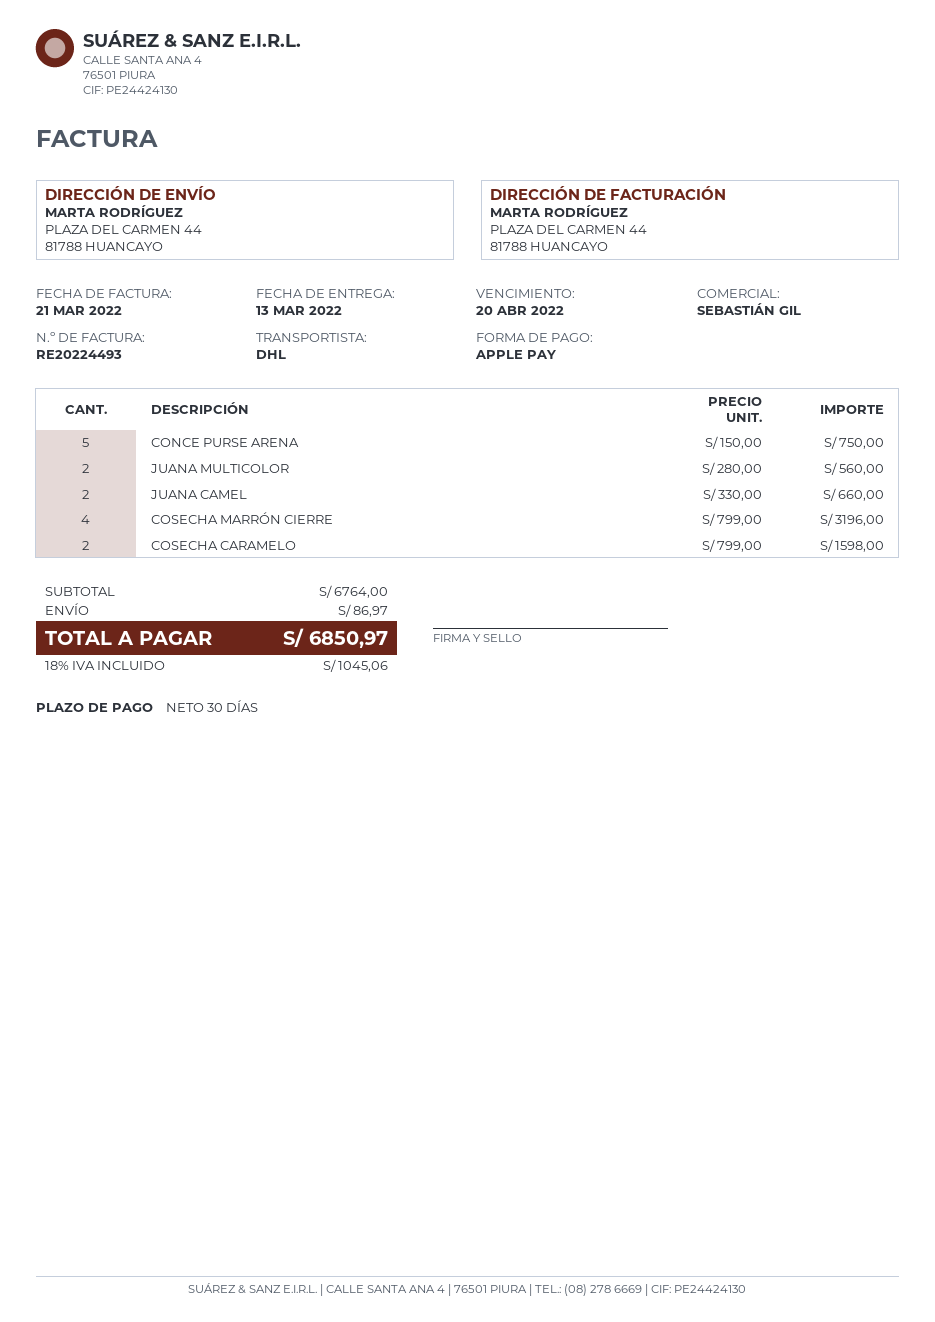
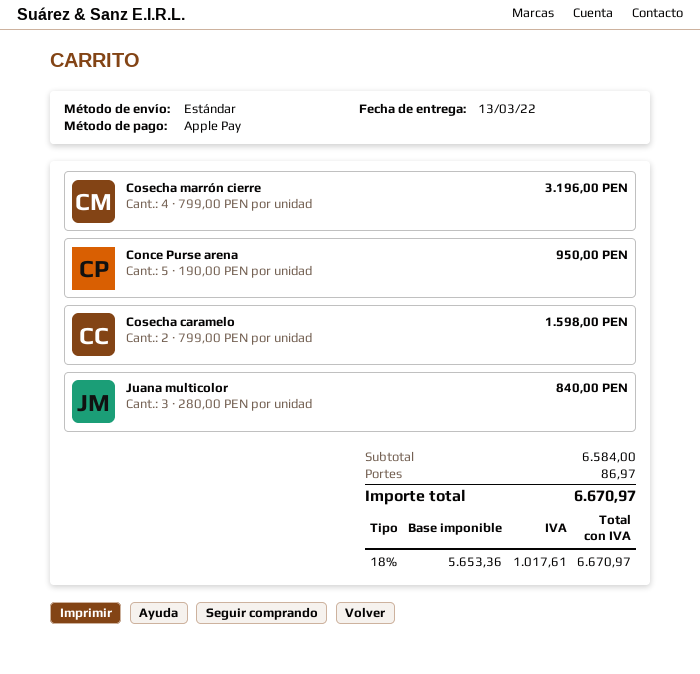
shipping method: DHL -> standard
CONCE PURSE ARENA: 5 x 150.00 = 750.00 -> 5 x 190.00 = 950.00
JUANA MULTICOLOR: 2 x 280.00 = 560.00 -> 3 x 280.00 = 840.00
JUANA CAMEL: 2 x 330.00 = 660.00 -> none
subtotal: 6764.00 -> 6584.00
tax: 18% = 1045.06 -> 18% = 1017.61
total: 6850.97 -> 6670.97

